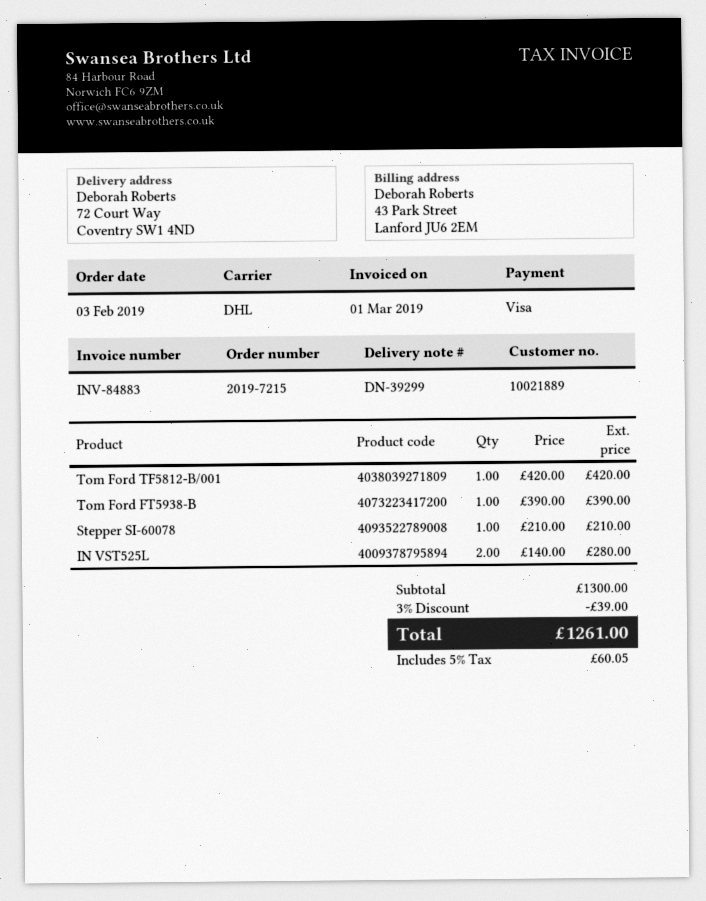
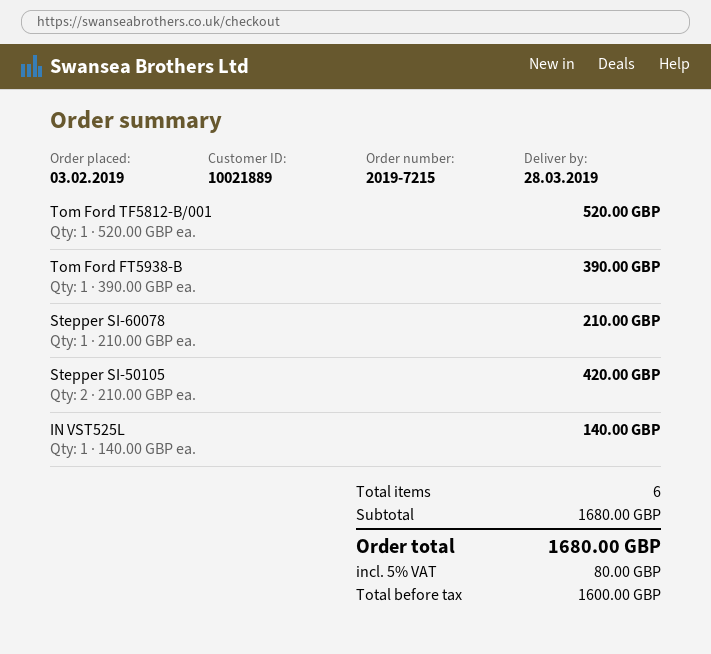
Tom Ford TF5812-B/001: 1 x 420.00 = 420.00 -> 1 x 520.00 = 520.00
IN VST525L: 2 x 140.00 = 280.00 -> 1 x 140.00 = 140.00
Stepper SI-50105: none -> 2 x 210.00 = 420.00
subtotal: 1300.00 -> 1680.00
discount: 3% = 39.00 -> none
tax: 5% = 60.05 -> 5% = 80.00
total: 1261.00 -> 1680.00

